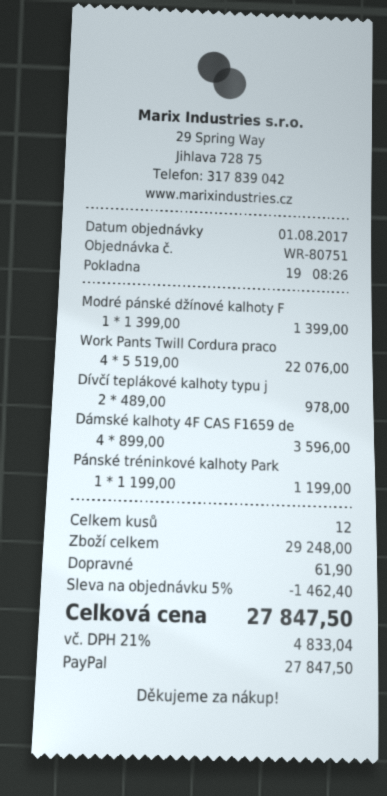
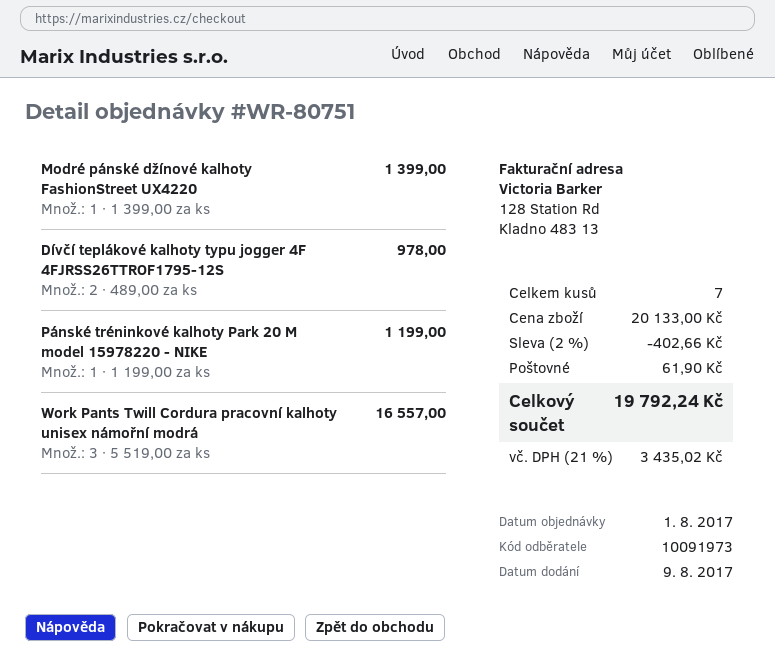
Work Pants Twill Cordura praco: 4 x 5519.00 = 22076.00 -> 3 x 5519.00 = 16557.00
Dámské kalhoty 4F CAS F1659 de: 4 x 899.00 = 3596.00 -> none
total quantity: 12 -> 7
subtotal: 29248.00 -> 20133.00
discount: 5% = 1462.40 -> 2% = 402.66
tax: 21% = 4833.04 -> 21% = 3435.02
total: 27847.50 -> 19792.24

